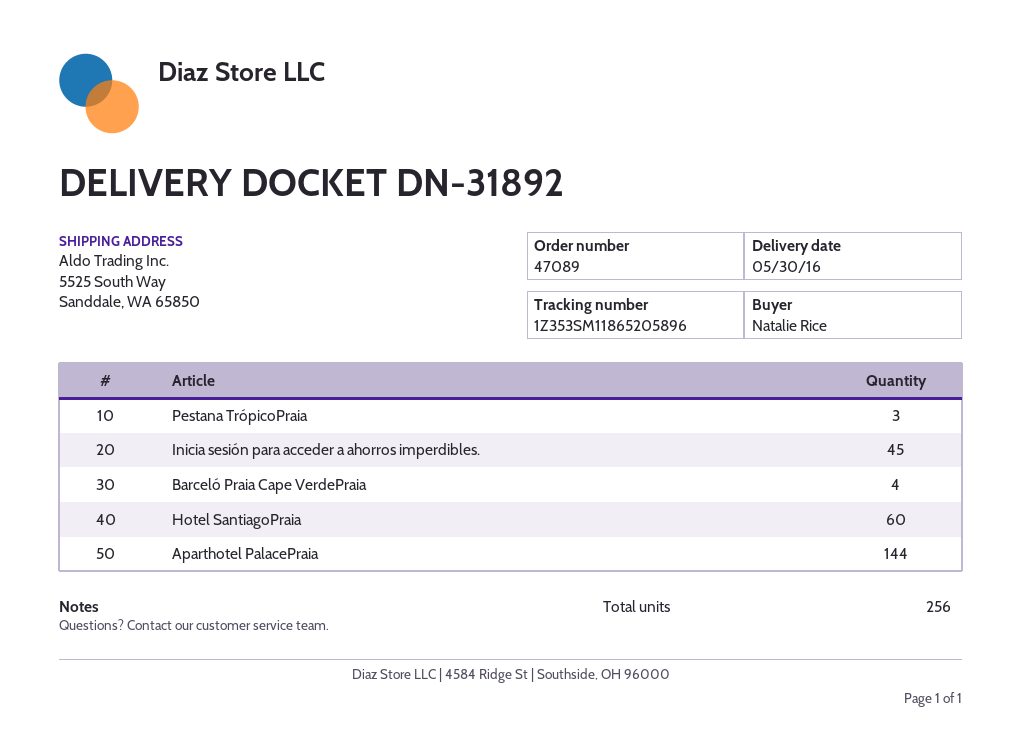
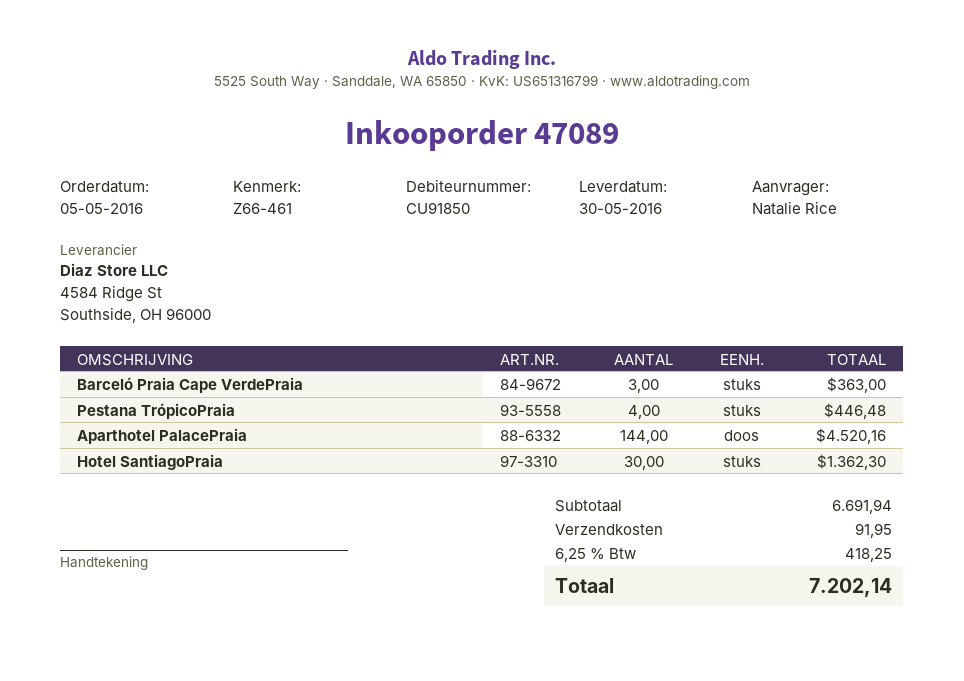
Pestana TrópicoPraia: 3 -> 4
Inicia sesión para acceder a ahorros imperdibles.: 45 -> none
Barceló Praia Cape VerdePraia: 4 -> 3
Hotel SantiagoPraia: 60 -> 30

